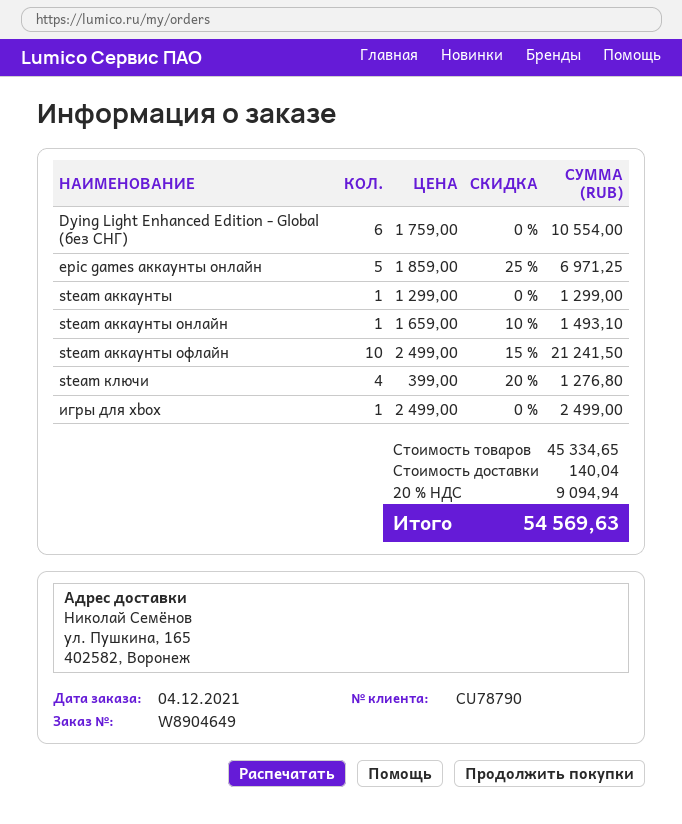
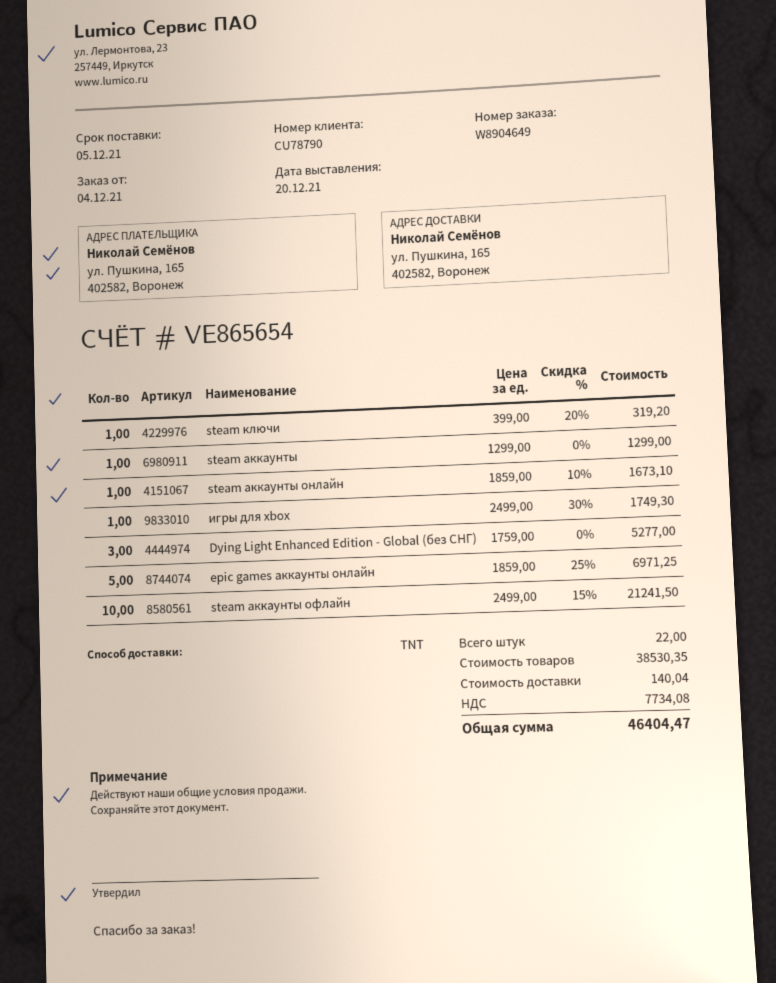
Dying Light Enhanced Edition - Global (без СНГ): 6 x 1759.00 = 10554.00 -> 3 x 1759.00 = 5277.00
steam аккаунты онлайн: 1 x 1659.00 - 10% = 1493.10 -> 1 x 1859.00 - 10% = 1673.10
steam ключи: 4 x 399.00 - 20% = 1276.80 -> 1 x 399.00 - 20% = 319.20
игры для xbox: 1 x 2499.00 = 2499.00 -> 1 x 2499.00 - 30% = 1749.30
subtotal: 45334.65 -> 38530.35
tax: 9094.94 -> 7734.08
total: 54569.63 -> 46404.47

